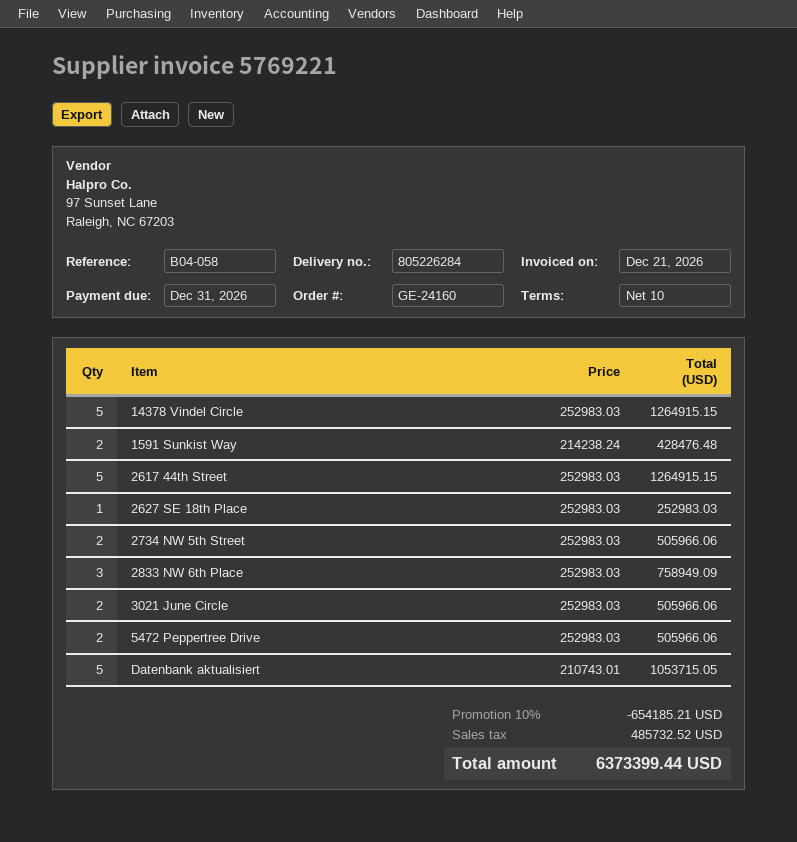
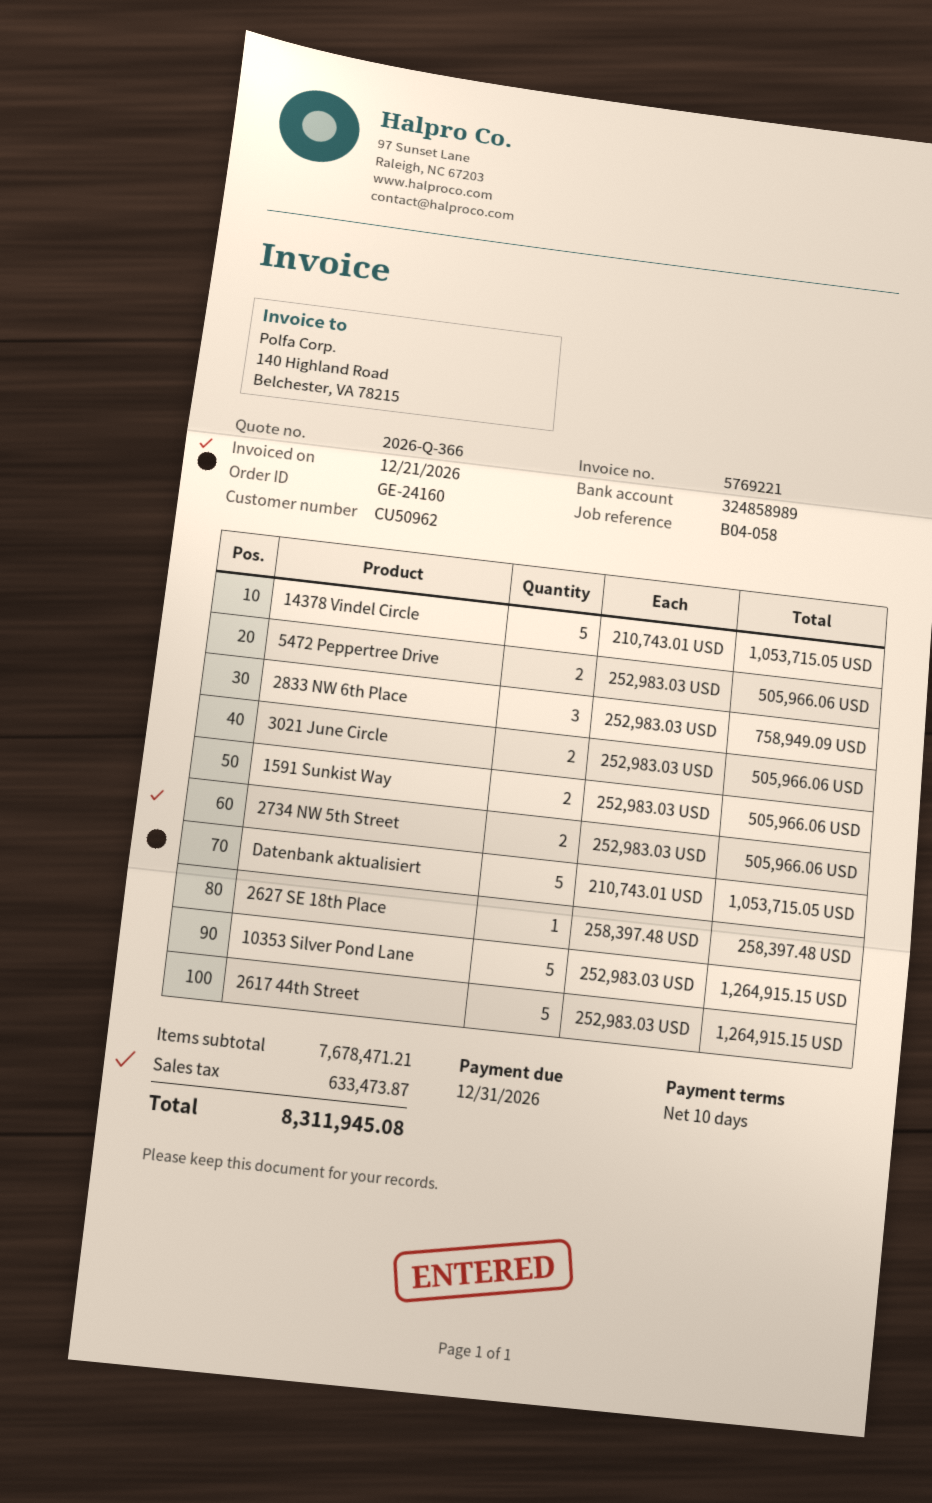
14378 Vindel Circle: 5 x 252983.03 = 1264915.15 -> 5 x 210743.01 = 1053715.05
1591 Sunkist Way: 2 x 214238.24 = 428476.48 -> 2 x 252983.03 = 505966.06
2627 SE 18th Place: 1 x 252983.03 = 252983.03 -> 1 x 258397.48 = 258397.48
10353 Silver Pond Lane: none -> 5 x 252983.03 = 1264915.15
discount: 10% = 654185.21 -> none
tax: 485732.52 -> 633473.87
total: 6373399.44 -> 8311945.08

